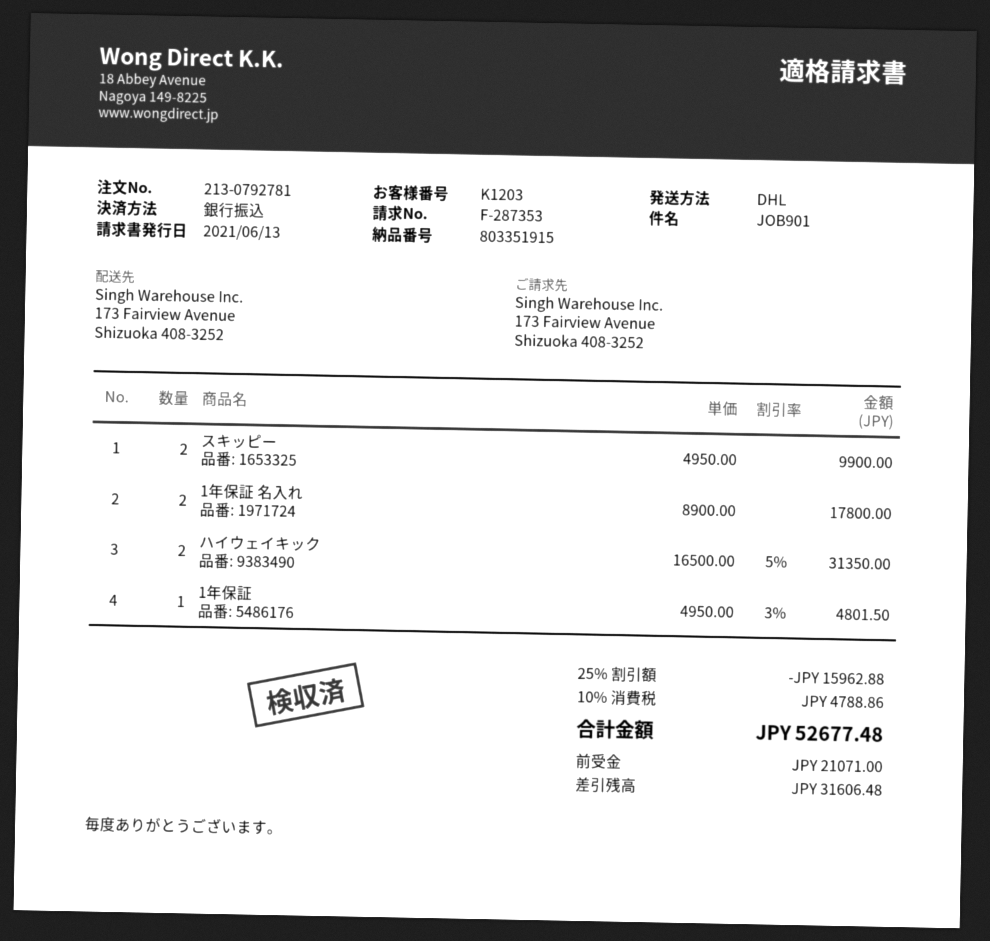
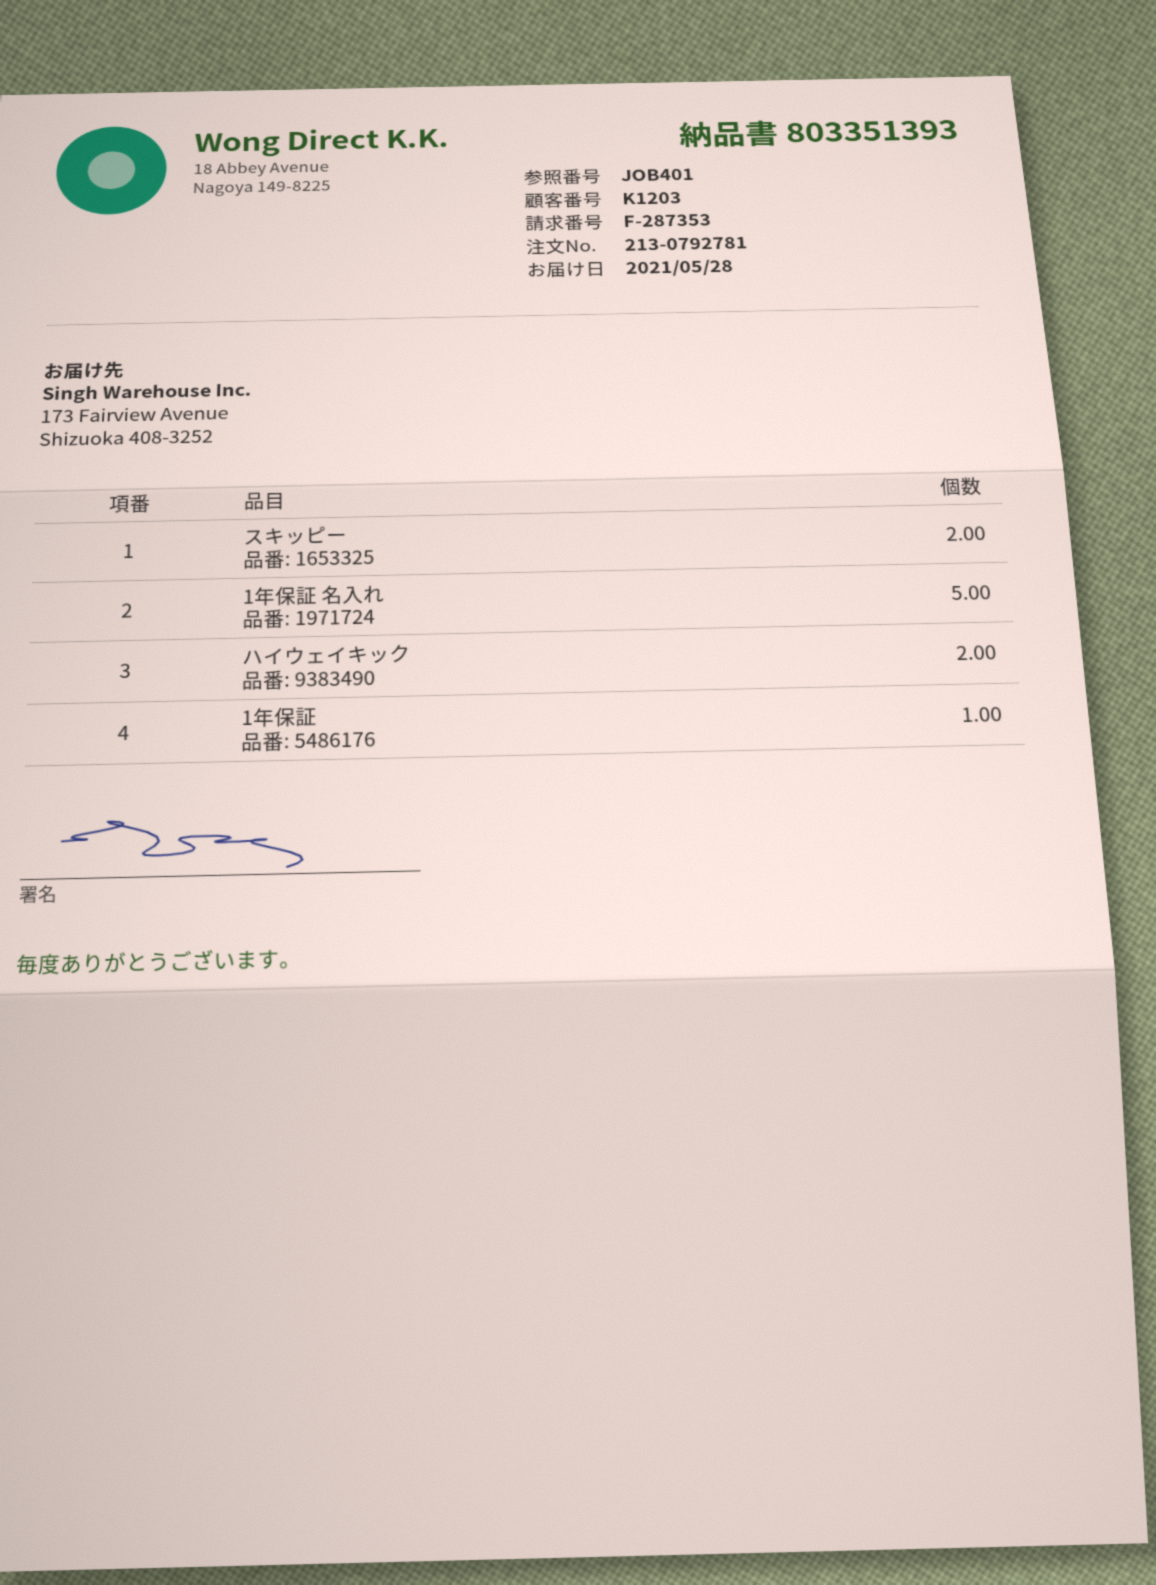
delivery note number: 803351915 -> 803351393
reference: JOB901 -> JOB401
1年保証 名入れ: 2 -> 5

